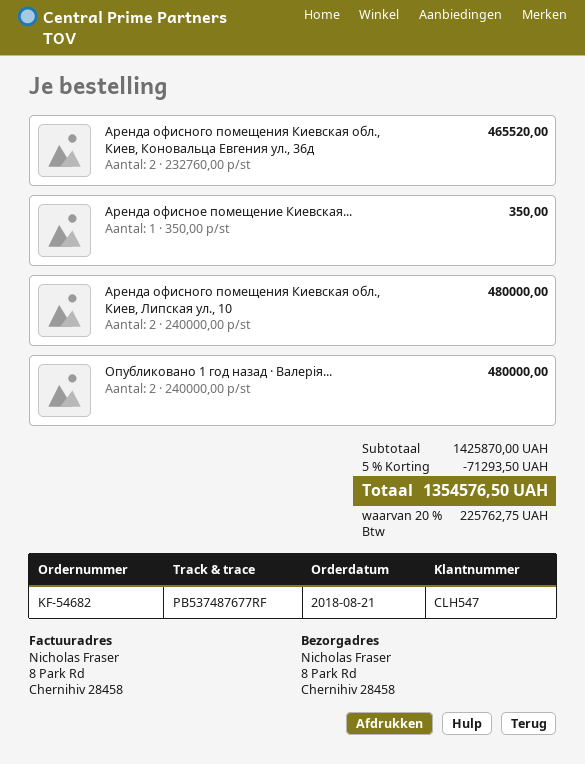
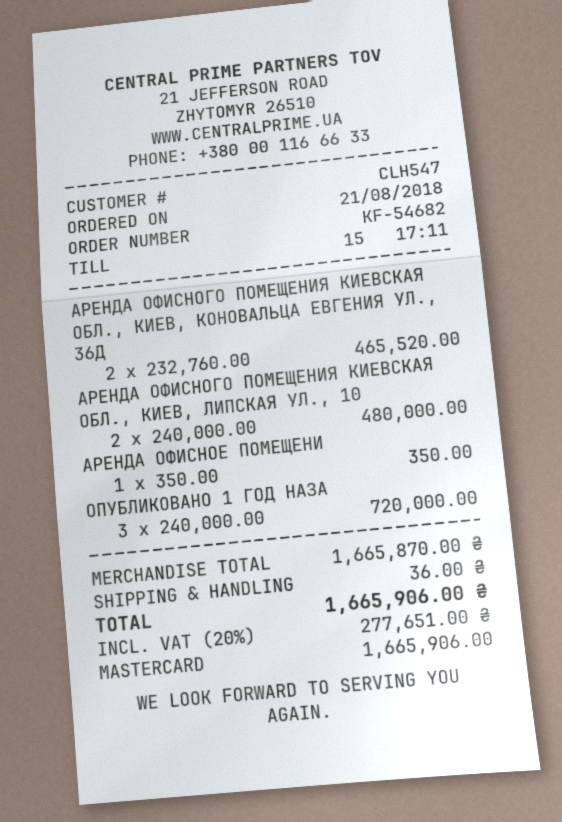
Опубликовано 1 год назад · Валерія...: 2 x 240000.00 = 480000.00 -> 3 x 240000.00 = 720000.00
subtotal: 1425870.00 -> 1665870.00
discount: 5% = 71293.50 -> none
shipping: none -> 36.00
tax: 20% = 225762.75 -> 20% = 277651.00
total: 1354576.50 -> 1665906.00

